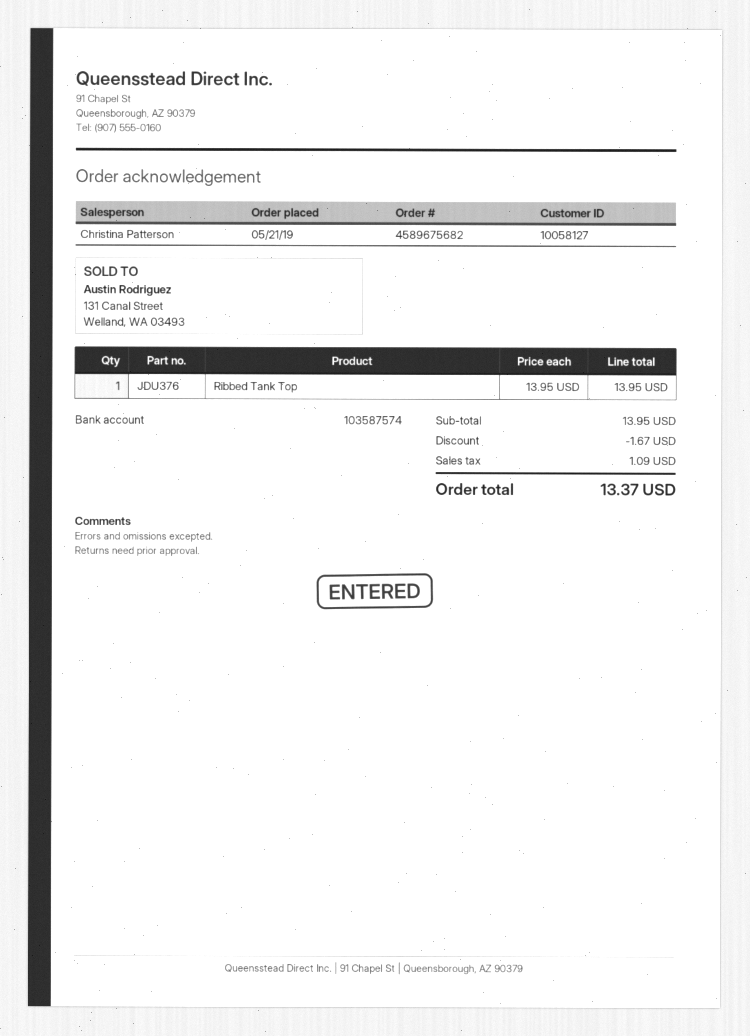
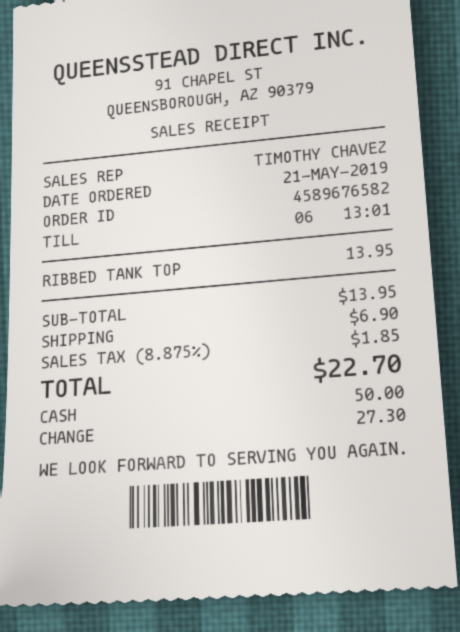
order number: 4589675682 -> 4589676582
sales rep: Christina Patterson -> TIMOTHY CHAVEZ
discount: 1.67 -> none
shipping: none -> 6.90
tax: 1.09 -> 1.85
total: 13.37 -> 22.70

